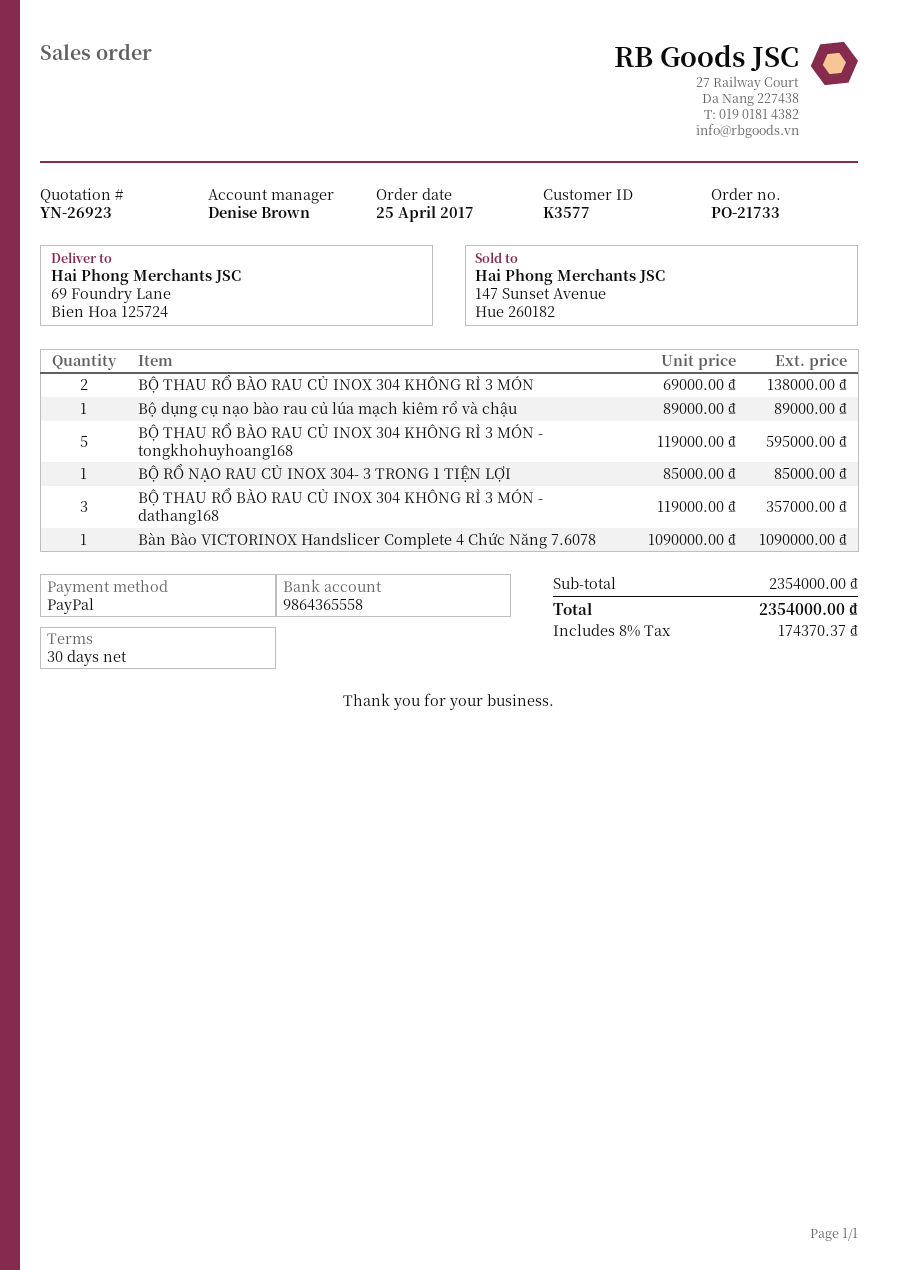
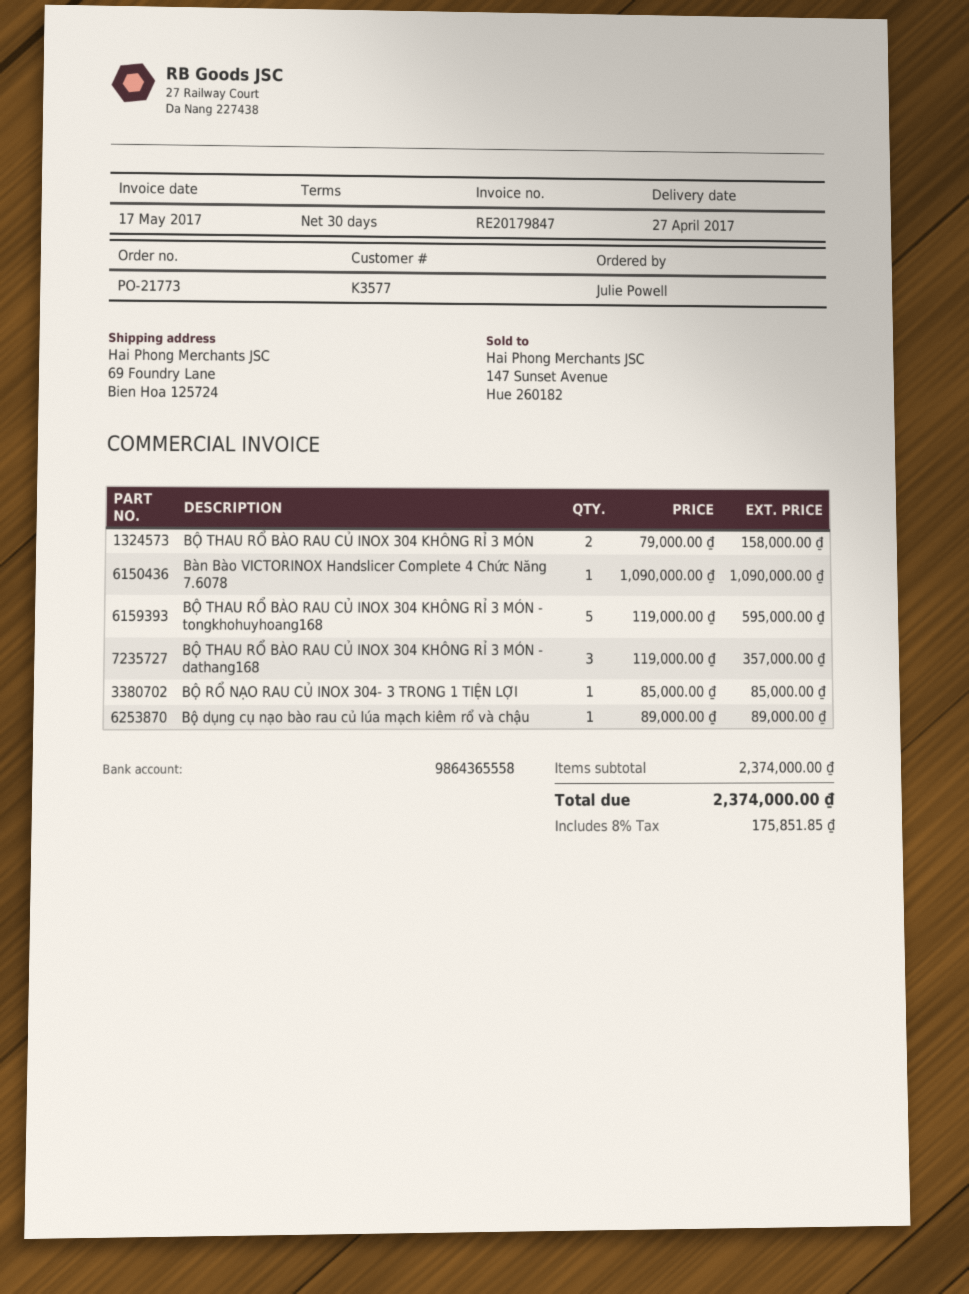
order number: PO-21733 -> PO-21773
BỘ THAU RỔ BÀO RAU CỦ INOX 304 KHÔNG RỈ 3 MÓN: 2 x 69000.00 = 138000.00 -> 2 x 79000.00 = 158000.00
subtotal: 2354000.00 -> 2374000.00
tax: 8% = 174370.37 -> 8% = 175851.85
total: 2354000.00 -> 2374000.00

